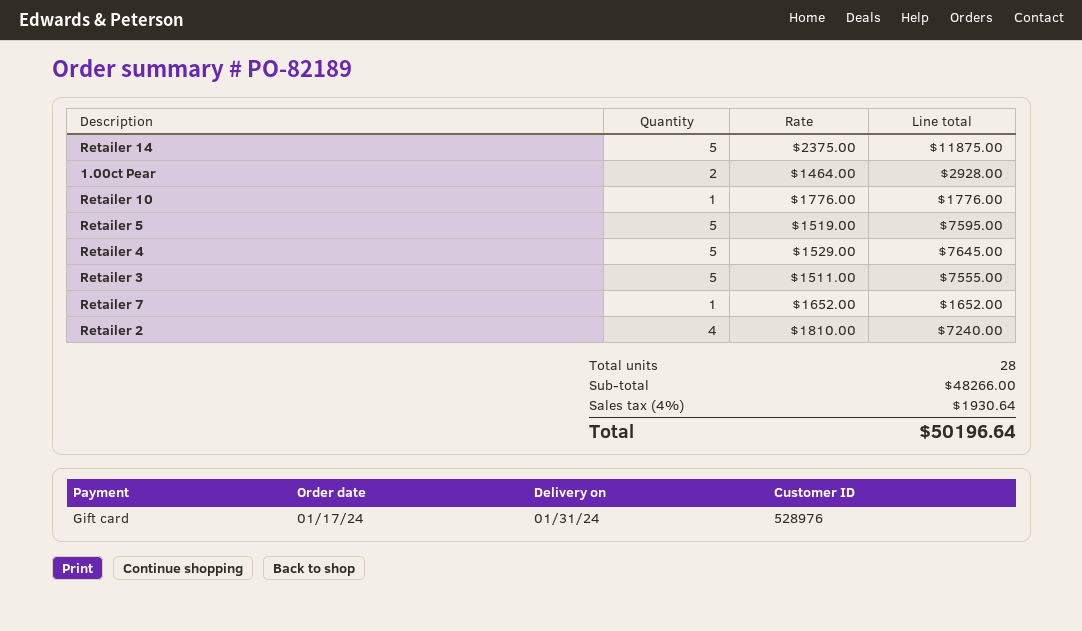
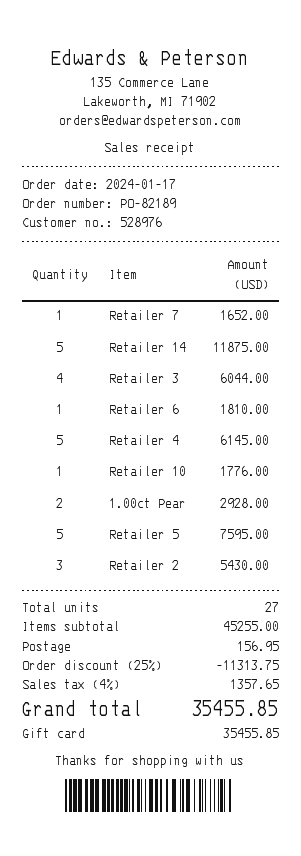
Retailer 4: 5 for 7645.00 -> 5 for 6145.00
Retailer 3: 5 for 7555.00 -> 4 for 6044.00
Retailer 2: 4 for 7240.00 -> 3 for 5430.00
Retailer 6: none -> 1 for 1810.00
total quantity: 28 -> 27
subtotal: 48266.00 -> 45255.00
discount: none -> 25% = 11313.75
shipping: none -> 156.95
tax: 4% = 1930.64 -> 4% = 1357.65
total: 50196.64 -> 35455.85

